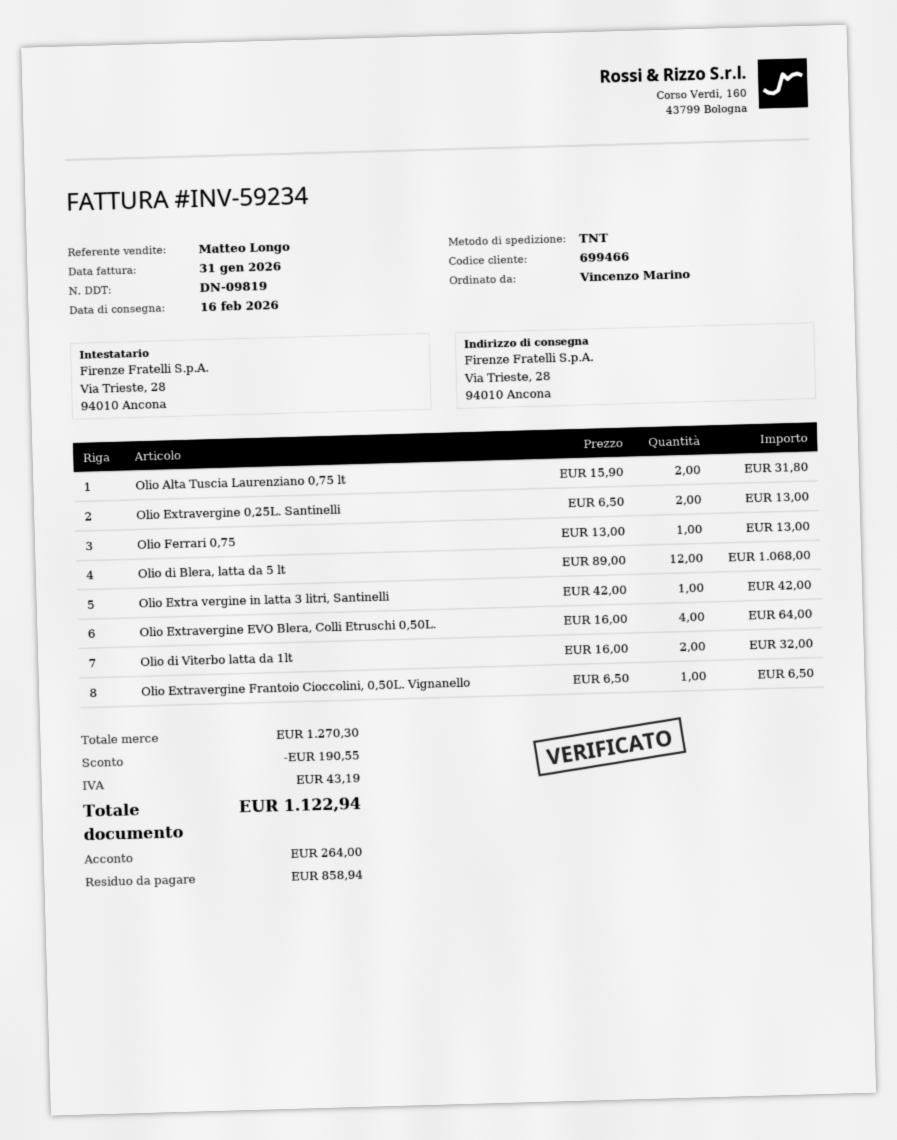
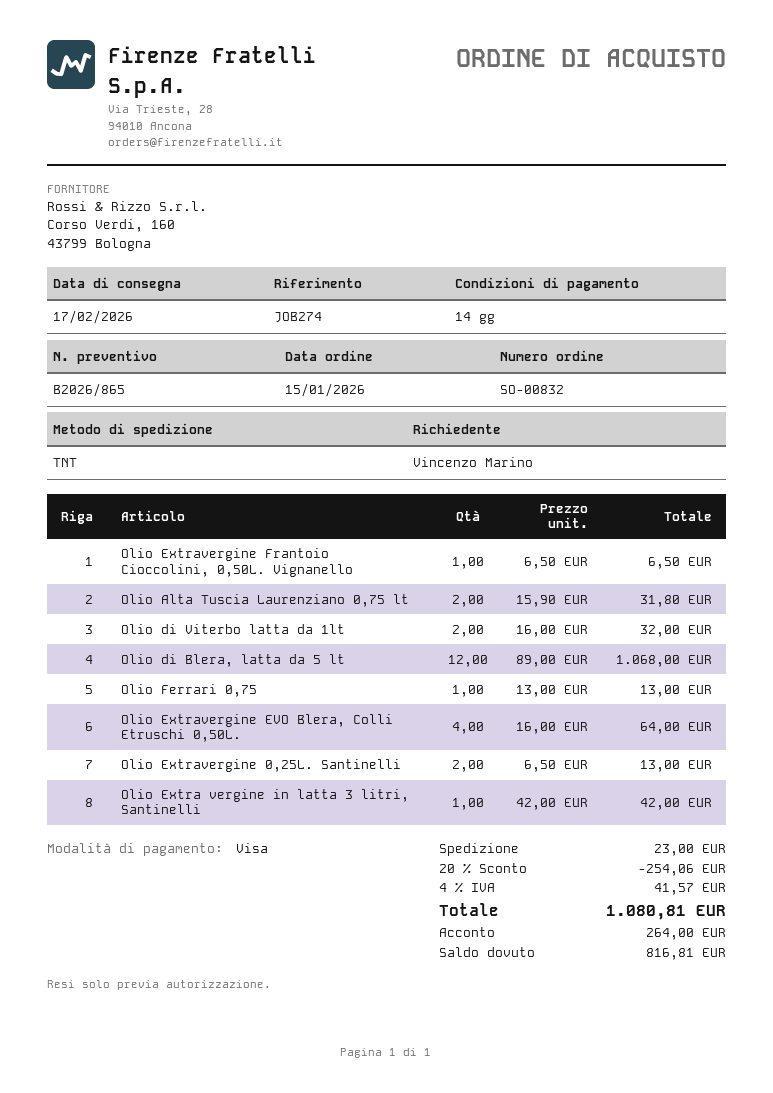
delivery date: 2026-02-16 -> 2026-02-17
discount: 190.55 -> 254.06
shipping: none -> 23.00
tax: 43.19 -> 41.57
total: 1122.94 -> 1080.81
balance: 858.94 -> 816.81

